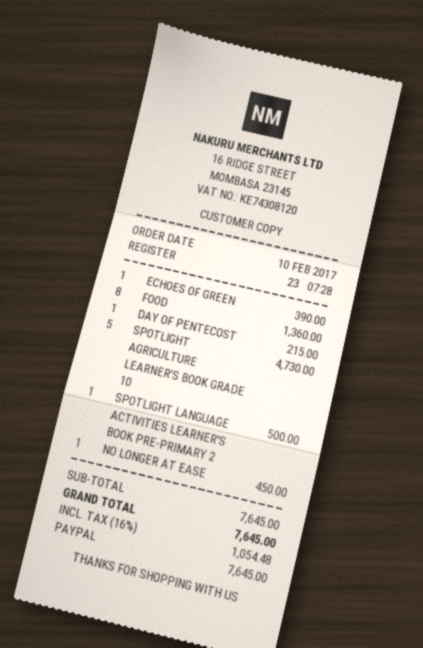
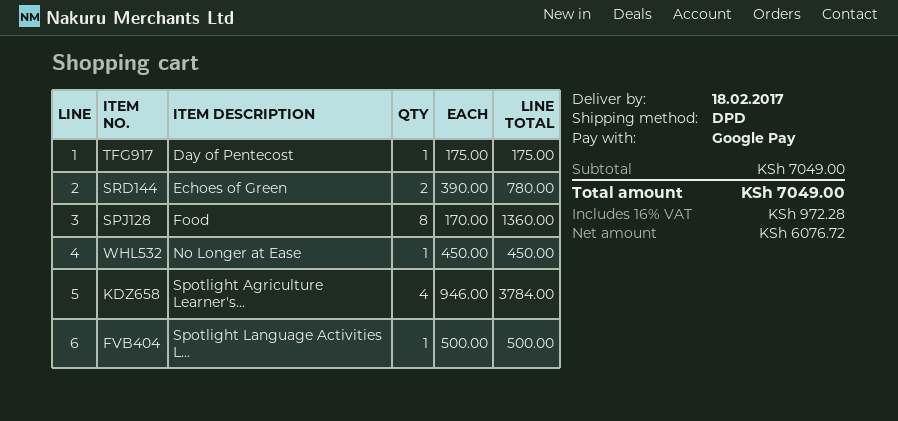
payment method: PayPal -> Google Pay
ECHOES OF GREEN: 1 for 390.00 -> 2 for 780.00
DAY OF PENTECOST: 1 for 215.00 -> 1 for 175.00
SPOTLIGHT AGRICULTURE LEARNER'S BOOK GRADE 10: 5 for 4730.00 -> 4 for 3784.00
subtotal: 7645.00 -> 7049.00
tax: 16% = 1054.48 -> 16% = 972.28
total: 7645.00 -> 7049.00

